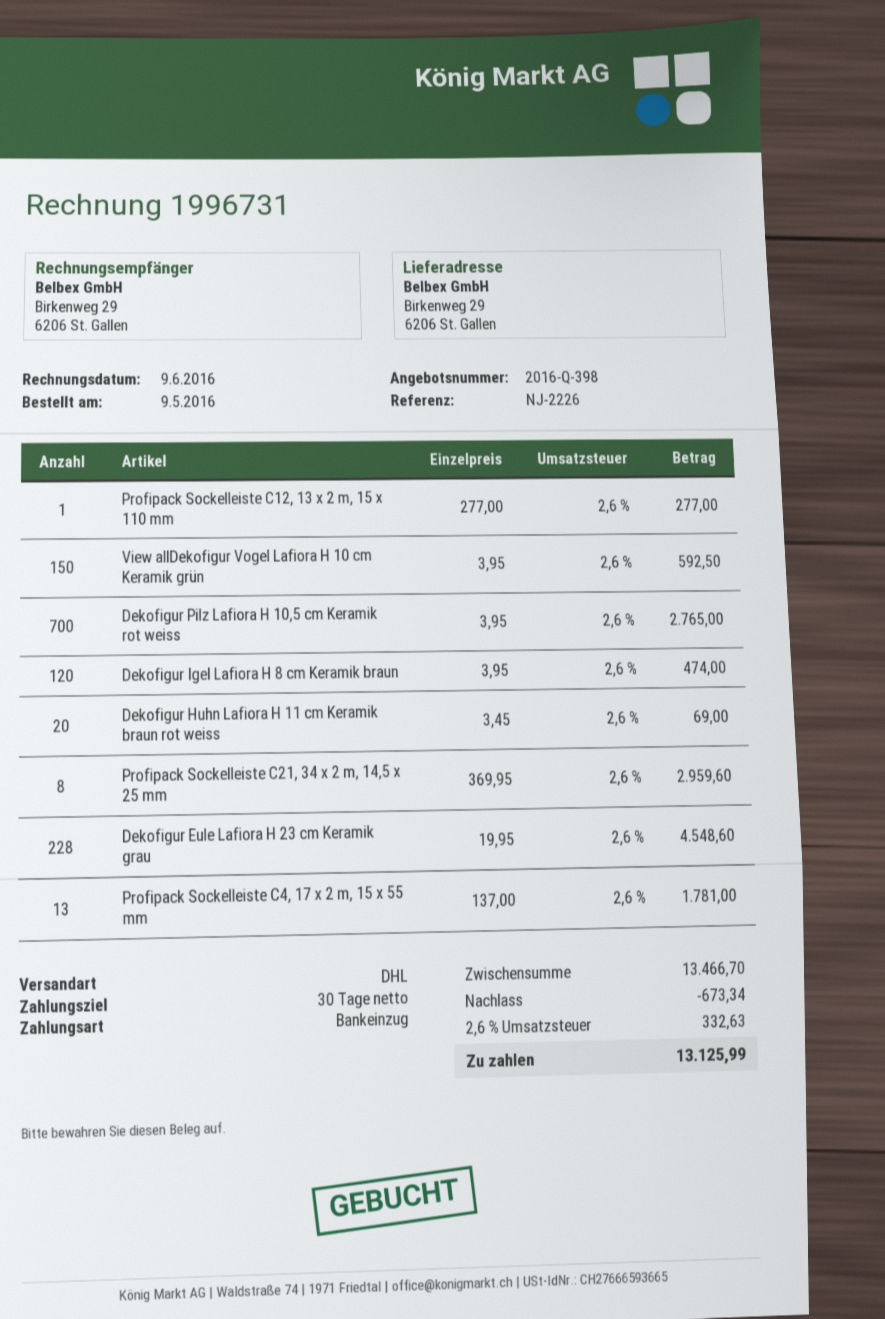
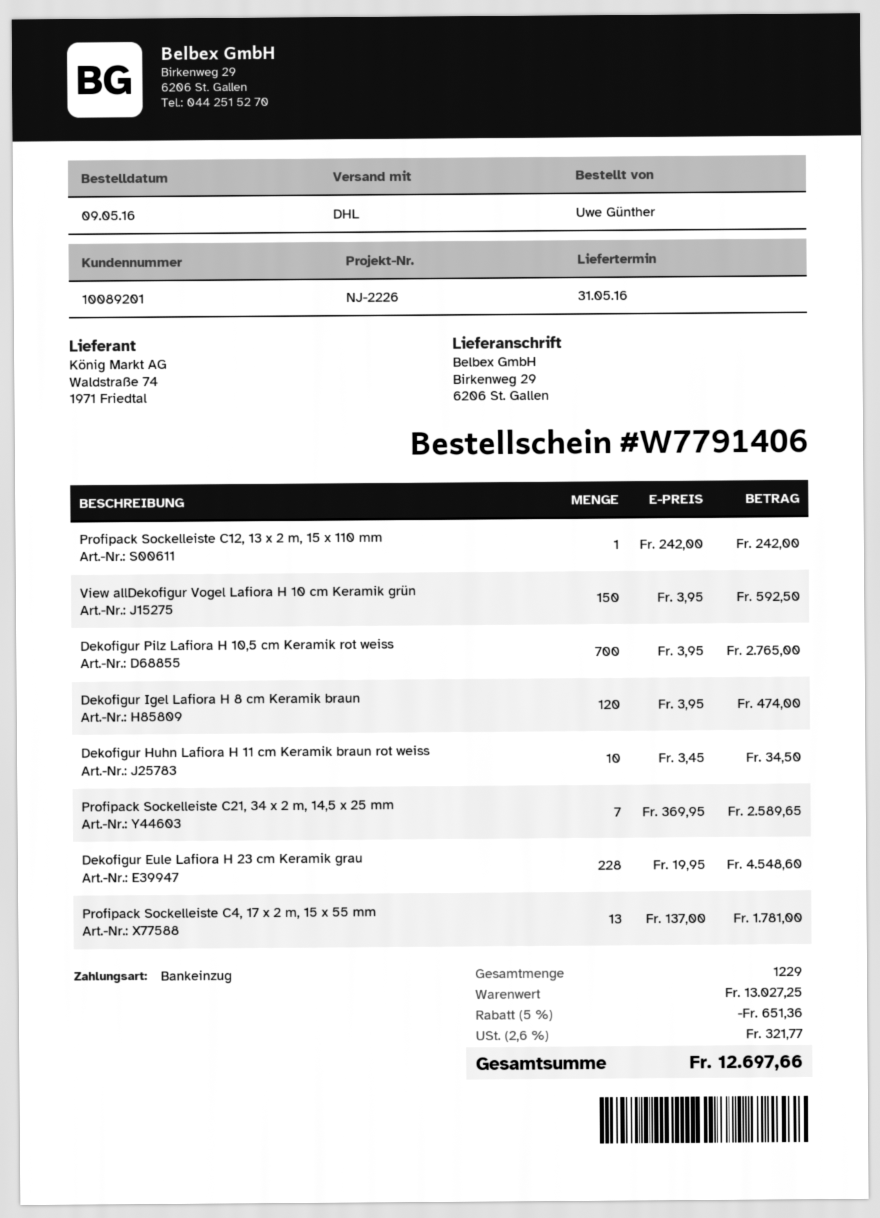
Profipack Sockelleiste C12, 13 x 2 m, 15 x 110 mm: 1 x 277.00 = 277.00 -> 1 x 242.00 = 242.00
Dekofigur Huhn Lafiora H 11 cm Keramik braun rot weiss: 20 x 3.45 = 69.00 -> 10 x 3.45 = 34.50
Profipack Sockelleiste C21, 34 x 2 m, 14,5 x 25 mm: 8 x 369.95 = 2959.60 -> 7 x 369.95 = 2589.65
subtotal: 13466.70 -> 13027.25
discount: 673.34 -> 651.36
tax: 2.6% = 332.63 -> 2.6% = 321.77
total: 13125.99 -> 12697.66

